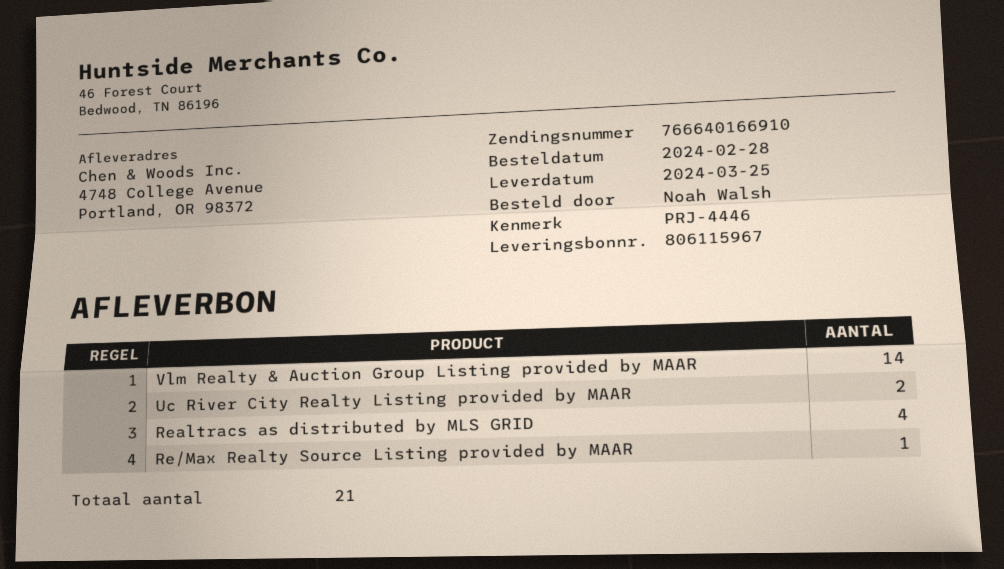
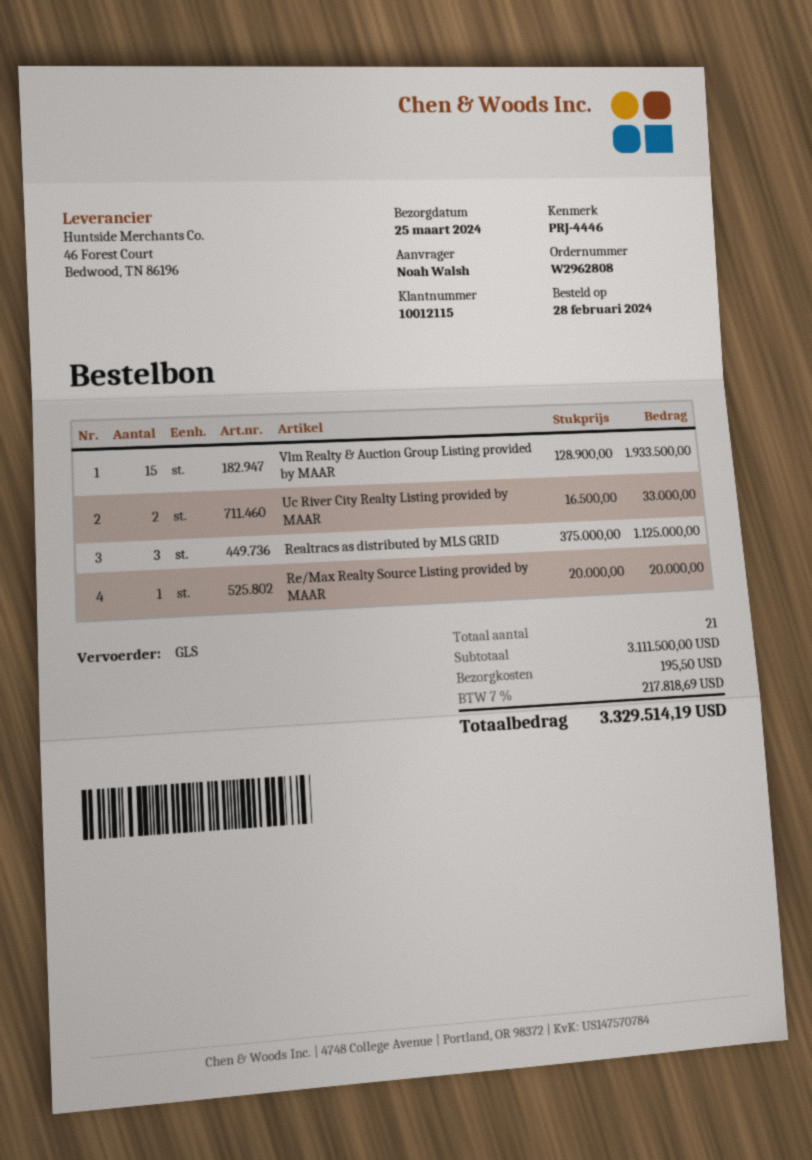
Vlm Realty & Auction Group Listing provided by MAAR: 14 -> 15
Realtracs as distributed by MLS GRID: 4 -> 3

